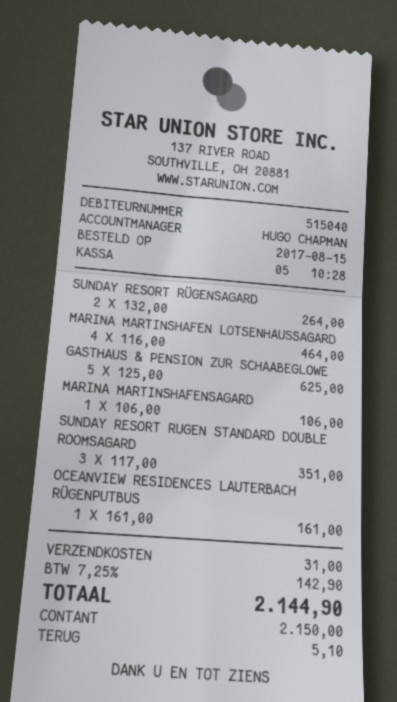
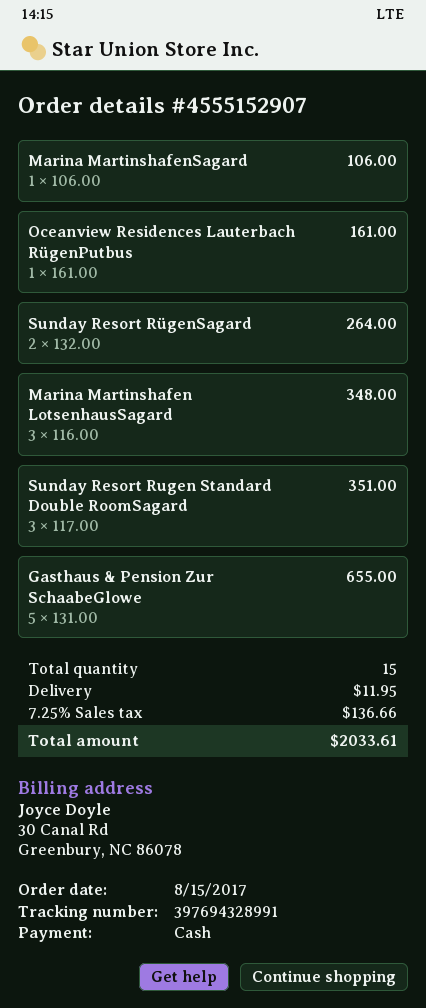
MARINA MARTINSHAFEN LOTSENHAUSSAGARD: 4 x 116.00 = 464.00 -> 3 x 116.00 = 348.00
GASTHAUS & PENSION ZUR SCHAABEGLOWE: 5 x 125.00 = 625.00 -> 5 x 131.00 = 655.00
shipping: 31.00 -> 11.95
tax: 7.25% = 142.90 -> 7.25% = 136.66
total: 2144.90 -> 2033.61

